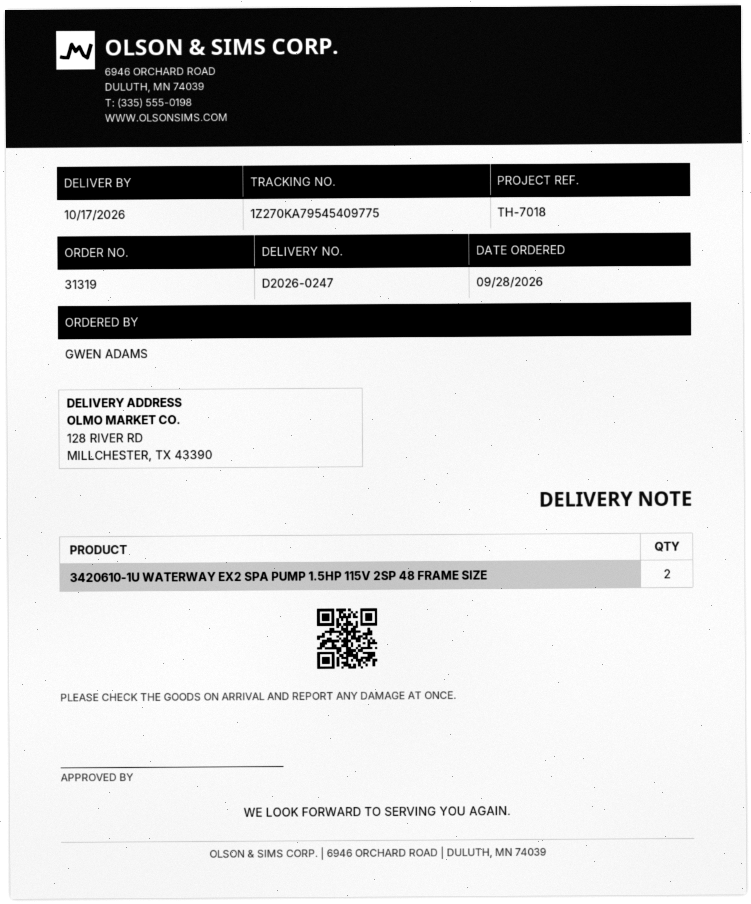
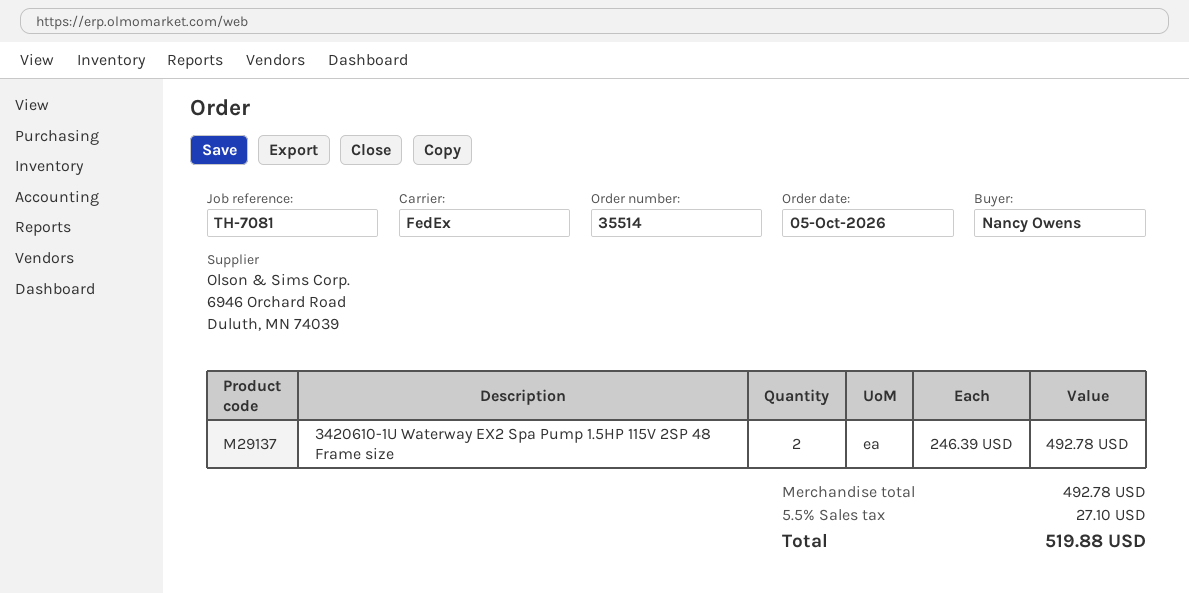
order number: 31319 -> 35514
order date: 2026-09-28 -> 2026-10-05
reference: TH-7018 -> TH-7081
ordered by: GWEN ADAMS -> Nancy Owens

